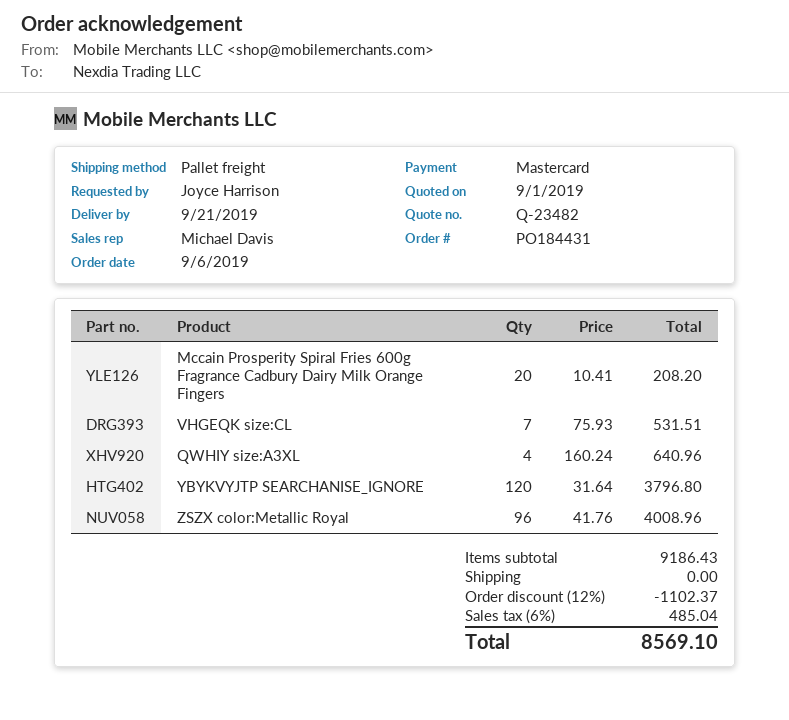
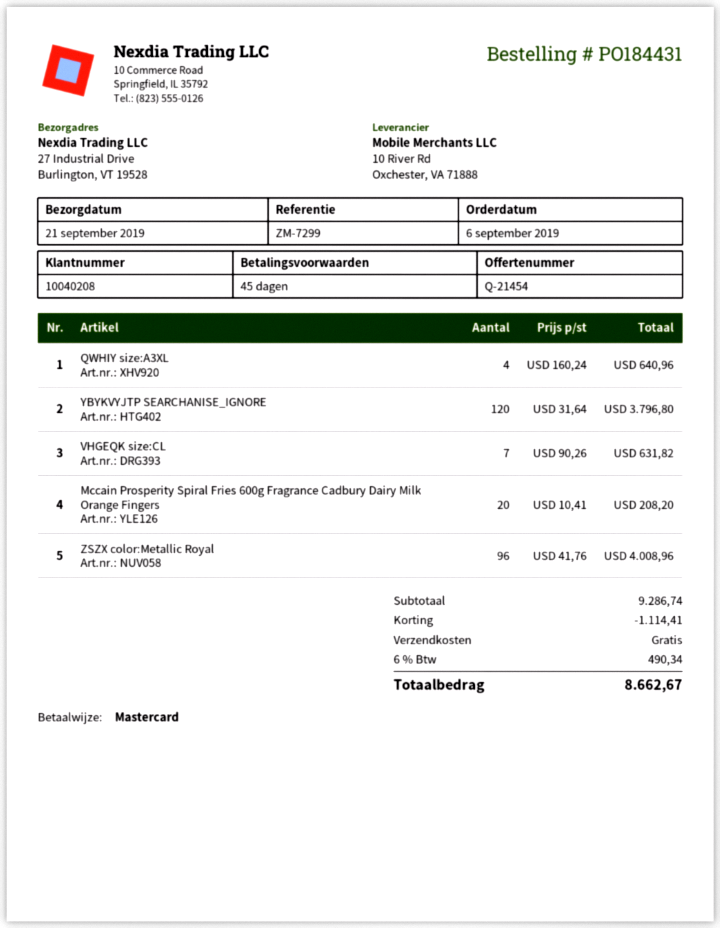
quote number: Q-23482 -> Q-21454
VHGEQK size:CL: 7 x 75.93 = 531.51 -> 7 x 90.26 = 631.82
subtotal: 9186.43 -> 9286.74
discount: 1102.37 -> 1114.41
tax: 6% = 485.04 -> 6% = 490.34
total: 8569.10 -> 8662.67

